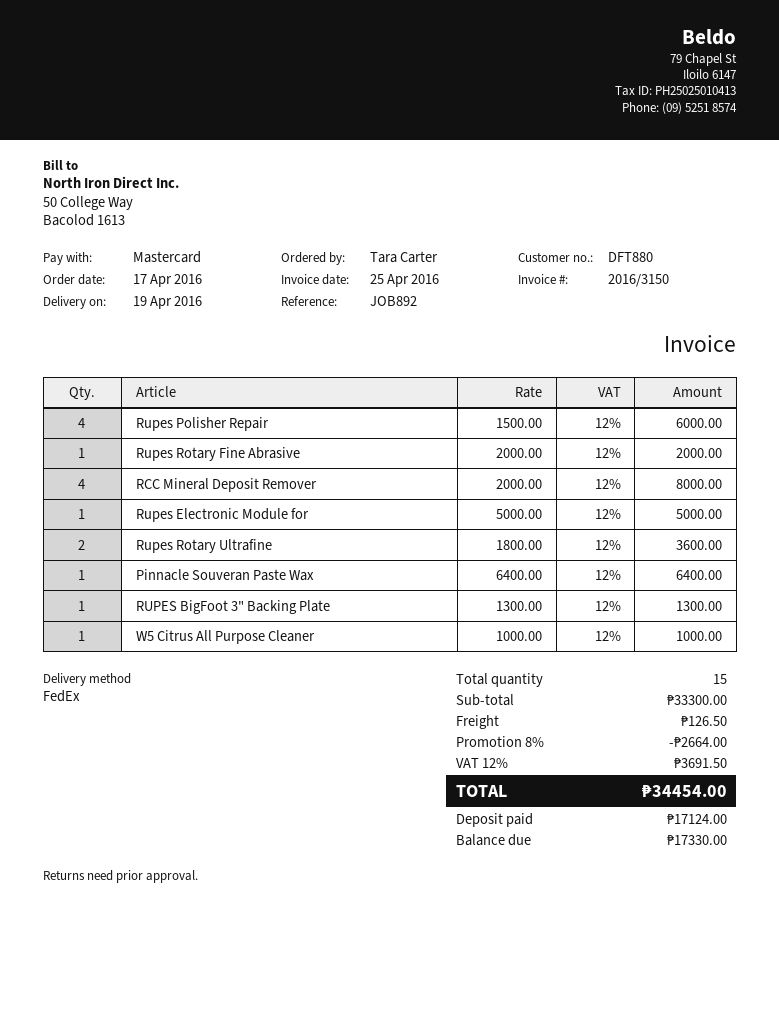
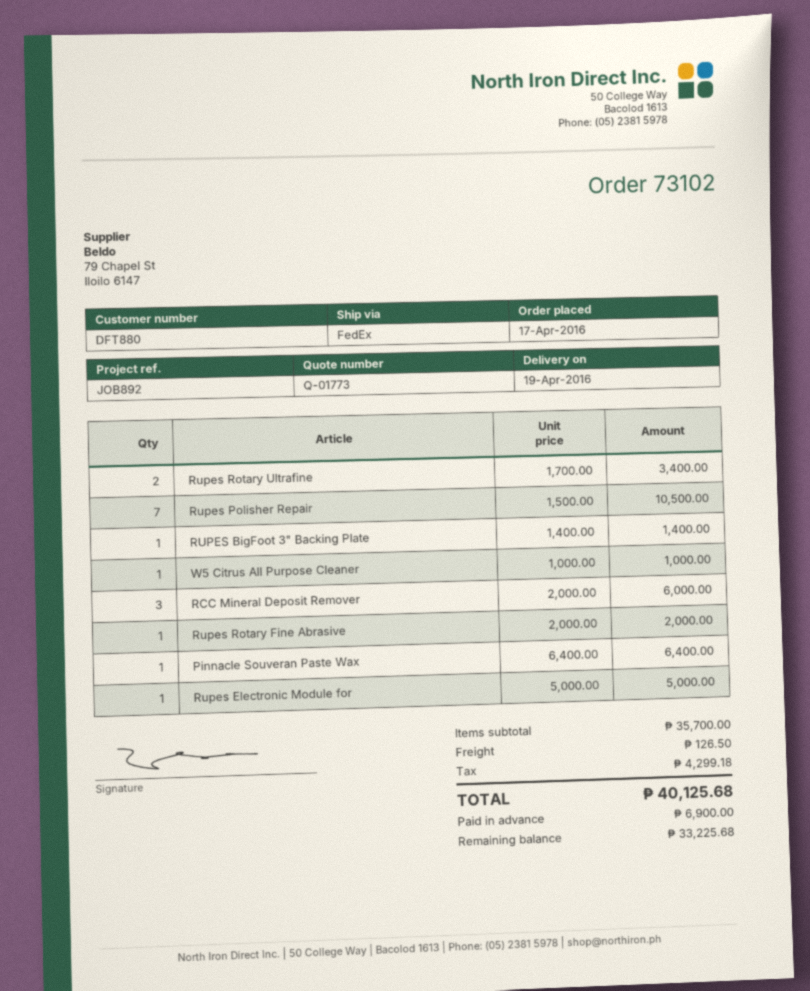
Rupes Polisher Repair: 4 x 1500.00 = 6000.00 -> 7 x 1500.00 = 10500.00
RCC Mineral Deposit Remover: 4 x 2000.00 = 8000.00 -> 3 x 2000.00 = 6000.00
Rupes Rotary Ultrafine: 2 x 1800.00 = 3600.00 -> 2 x 1700.00 = 3400.00
RUPES BigFoot 3" Backing Plate: 1 x 1300.00 = 1300.00 -> 1 x 1400.00 = 1400.00
subtotal: 33300.00 -> 35700.00
discount: 8% = 2664.00 -> none
tax: 3691.50 -> 4299.18
total: 34454.00 -> 40125.68
deposit: 17124.00 -> 6900.00
balance: 17330.00 -> 33225.68

